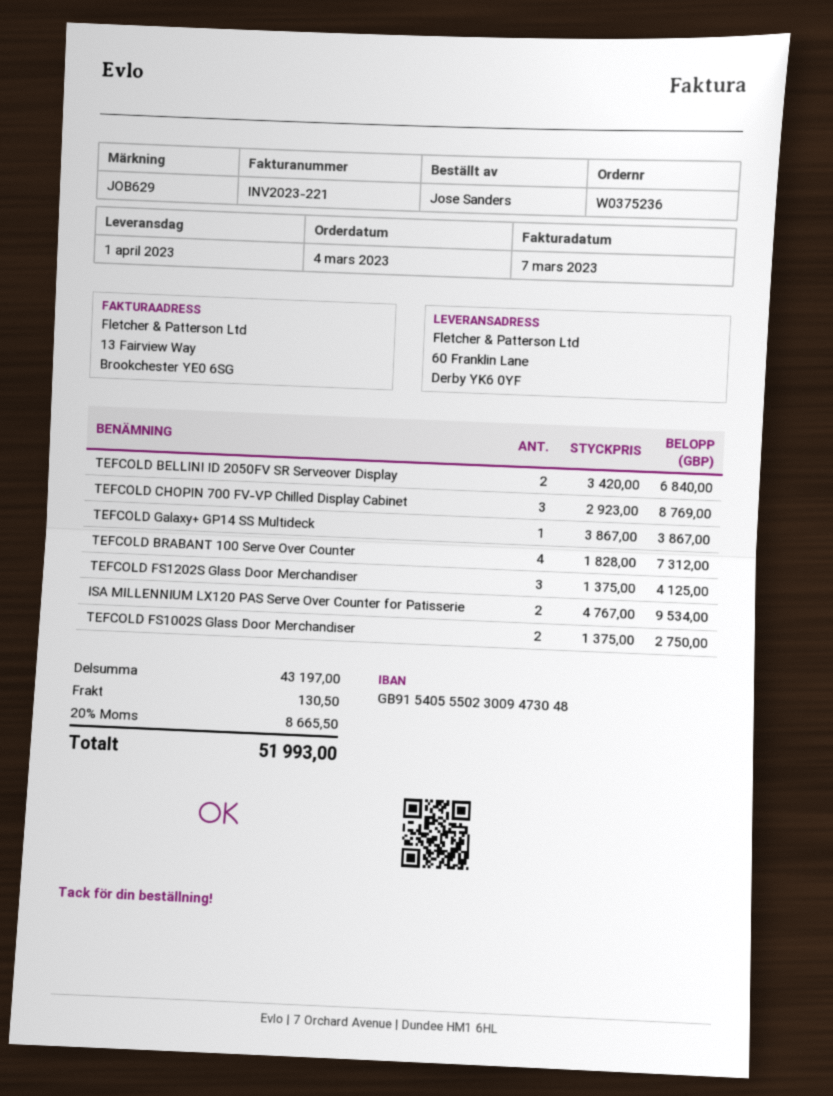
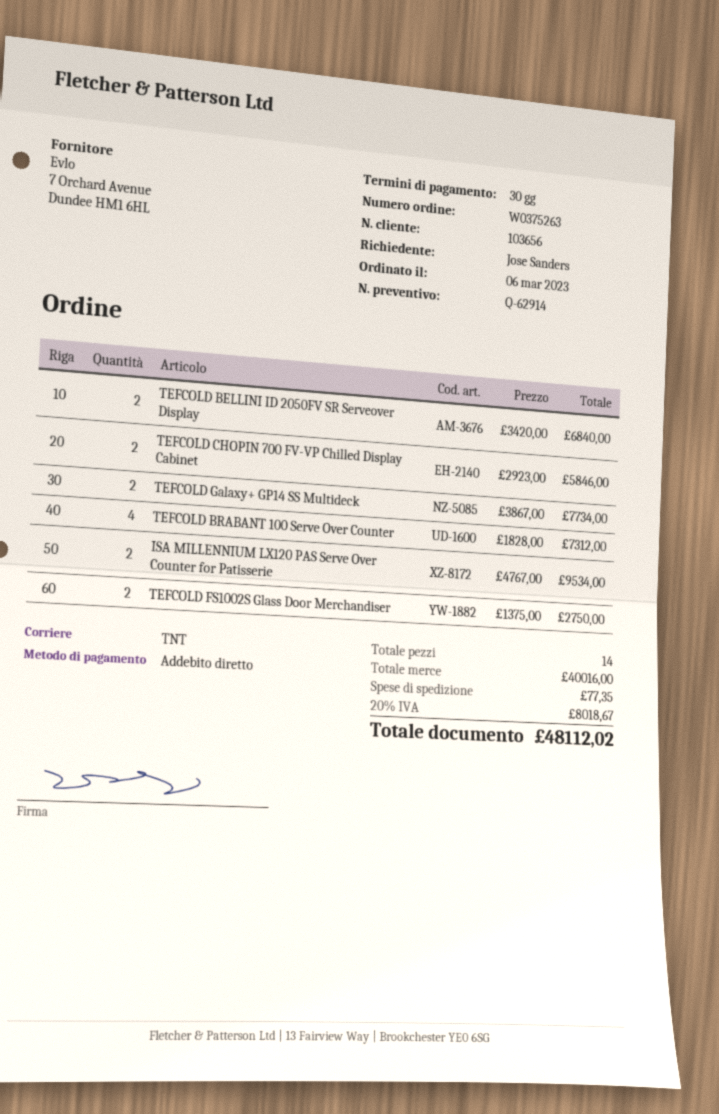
order number: W0375236 -> W0375263
order date: 2023-03-04 -> 2023-03-06
TEFCOLD CHOPIN 700 FV-VP Chilled Display Cabinet: 3 x 2923.00 = 8769.00 -> 2 x 2923.00 = 5846.00
TEFCOLD Galaxy+ GP14 SS Multideck: 1 x 3867.00 = 3867.00 -> 2 x 3867.00 = 7734.00
TEFCOLD FS1202S Glass Door Merchandiser: 3 x 1375.00 = 4125.00 -> none
subtotal: 43197.00 -> 40016.00
shipping: 130.50 -> 77.35
tax: 20% = 8665.50 -> 20% = 8018.67
total: 51993.00 -> 48112.02

